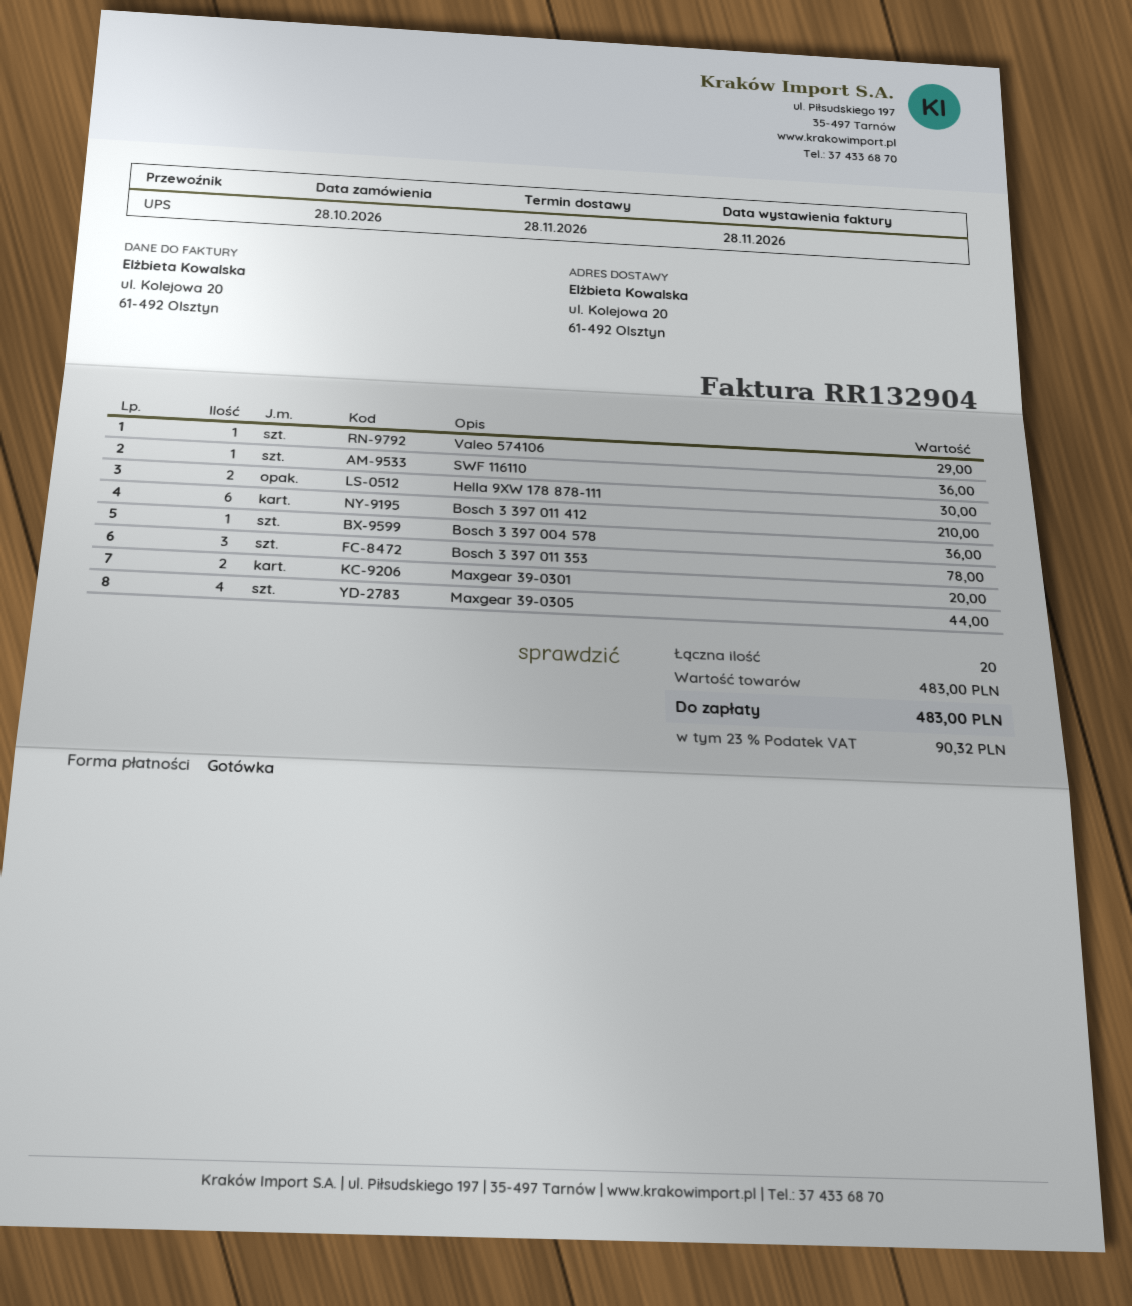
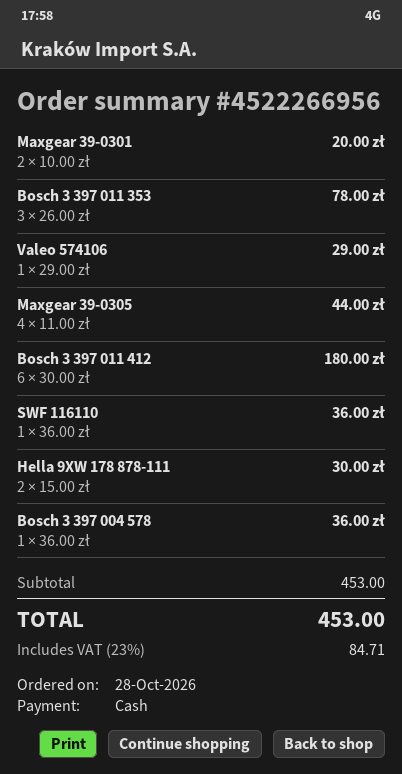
Bosch 3 397 011 412: 6 for 210.00 -> 6 for 180.00
subtotal: 483.00 -> 453.00
tax: 23% = 90.32 -> 23% = 84.71
total: 483.00 -> 453.00

